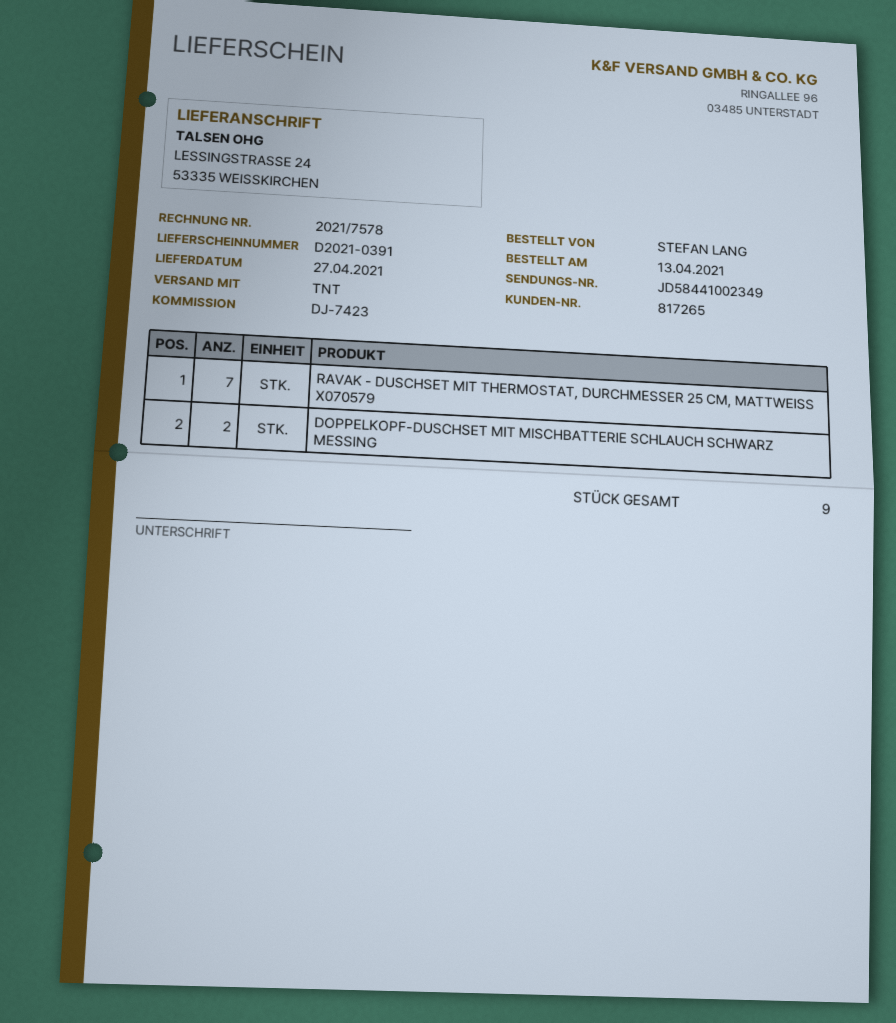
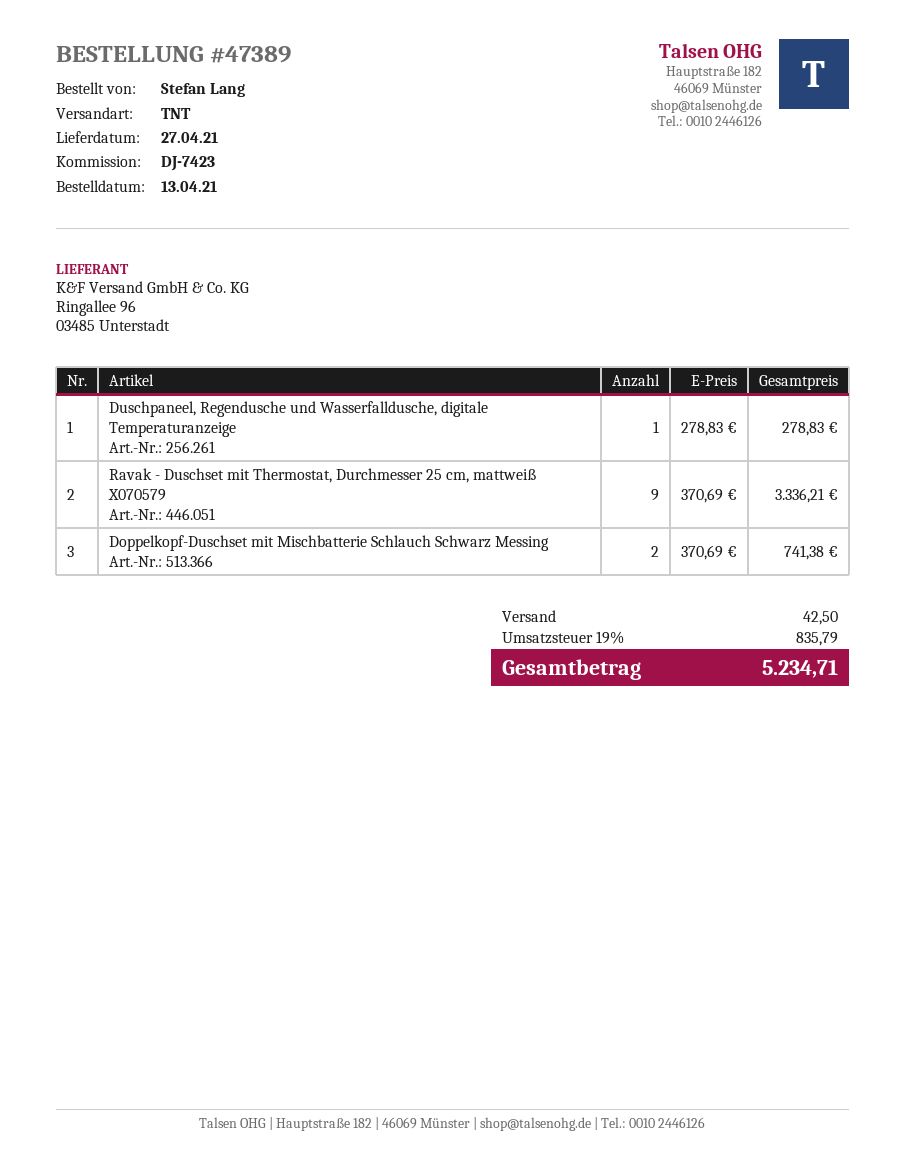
RAVAK - DUSCHSET MIT THERMOSTAT, DURCHMESSER 25 CM, MATTWEISS X070579: 7 -> 9
Duschpaneel, Regendusche und Wasserfalldusche, digitale Temperaturanzeige: none -> 1

